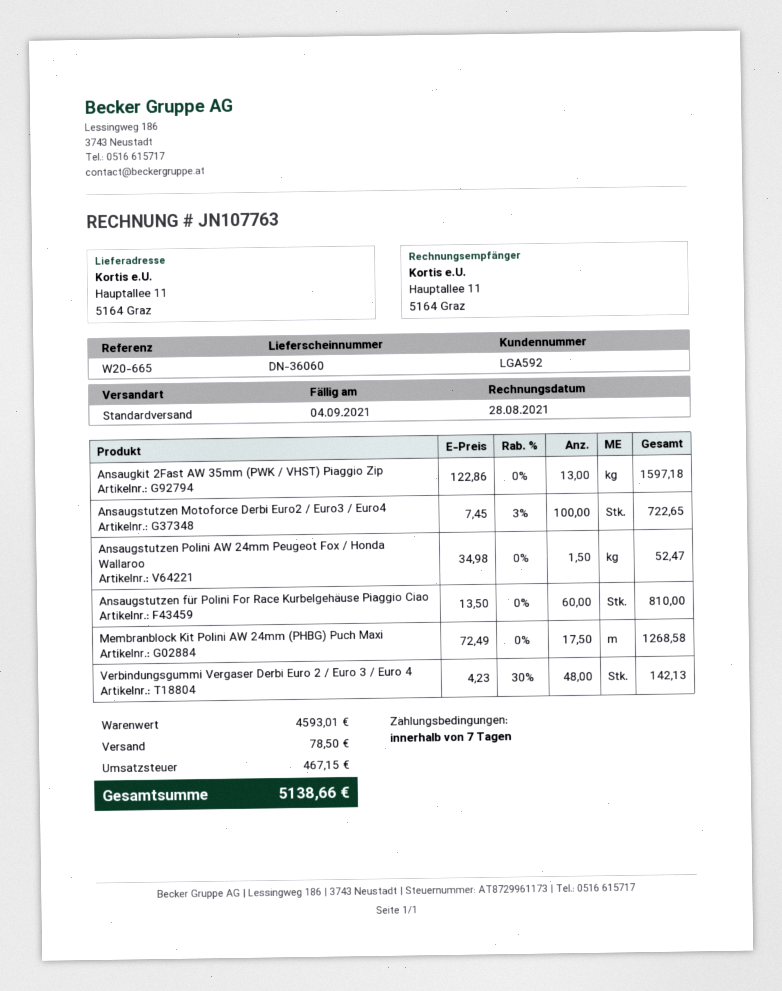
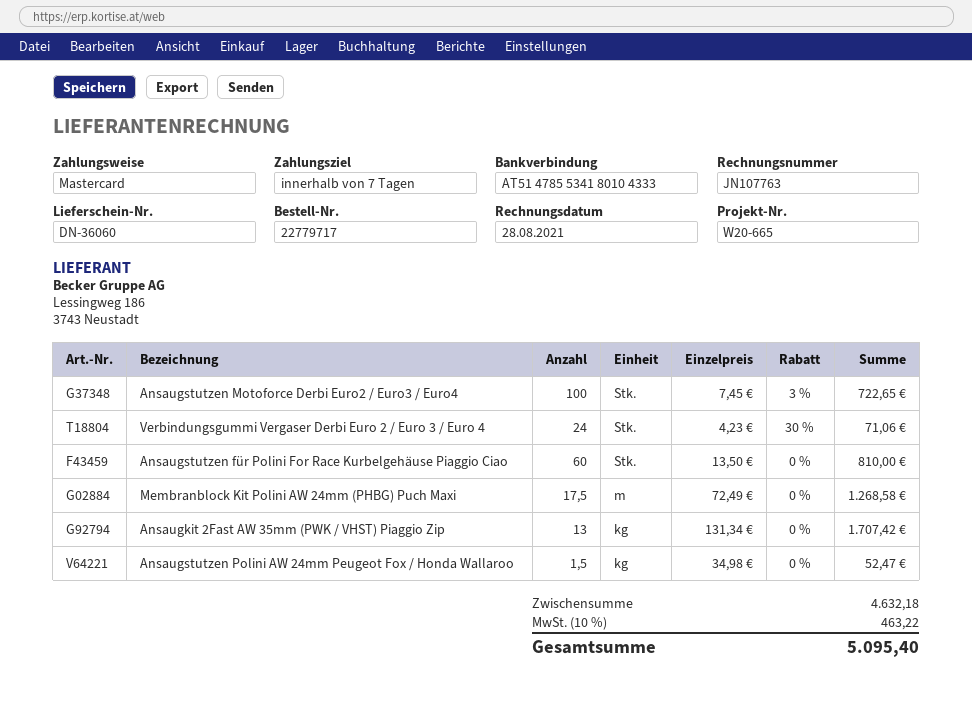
Ansaugkit 2Fast AW 35mm (PWK / VHST) Piaggio Zip: 13 x 122.86 = 1597.18 -> 13 x 131.34 = 1707.42
Verbindungsgummi Vergaser Derbi Euro 2 / Euro 3 / Euro 4: 48 x 4.23 - 30% = 142.13 -> 24 x 4.23 - 30% = 71.06
subtotal: 4593.01 -> 4632.18
shipping: 78.50 -> none
tax: 467.15 -> 463.22
total: 5138.66 -> 5095.40

